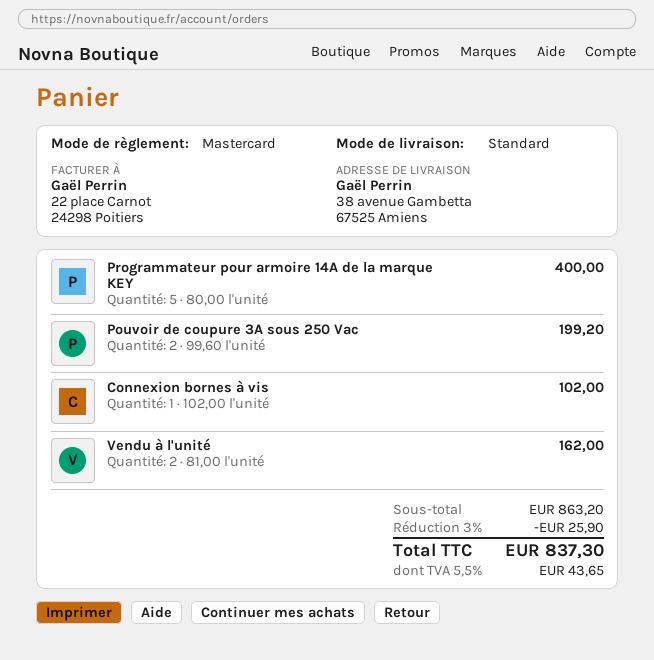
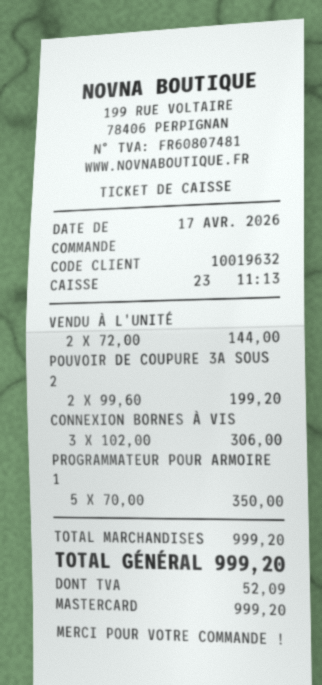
Programmateur pour armoire 14A de la marque KEY: 5 x 80.00 = 400.00 -> 5 x 70.00 = 350.00
Connexion bornes à vis: 1 x 102.00 = 102.00 -> 3 x 102.00 = 306.00
Vendu à l'unité: 2 x 81.00 = 162.00 -> 2 x 72.00 = 144.00
subtotal: 863.20 -> 999.20
discount: 3% = 25.90 -> none
tax: 43.65 -> 52.09
total: 837.30 -> 999.20

